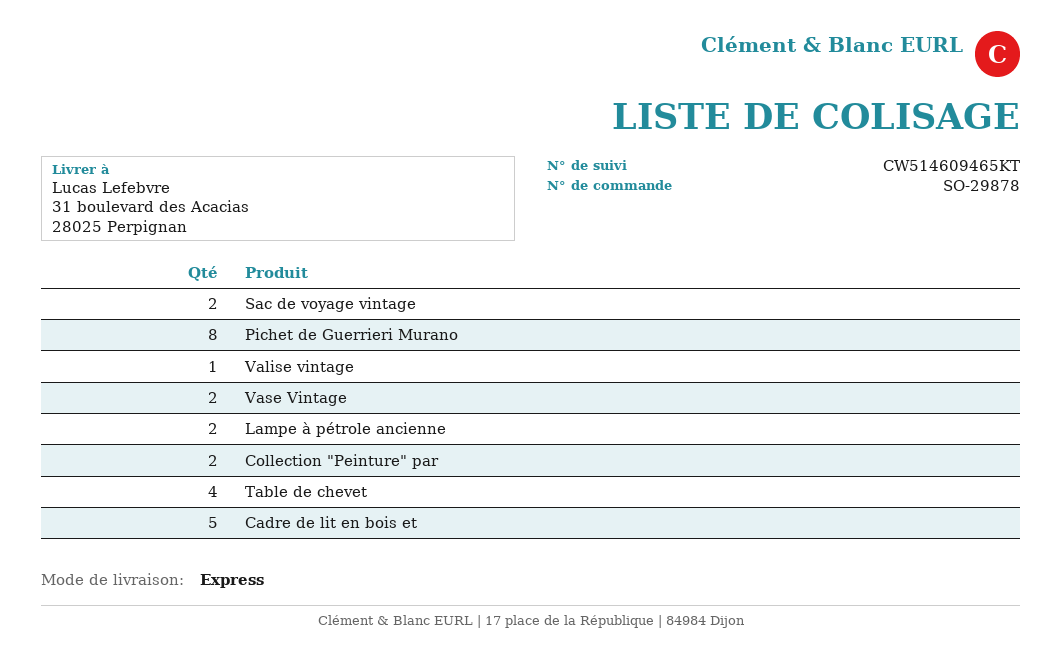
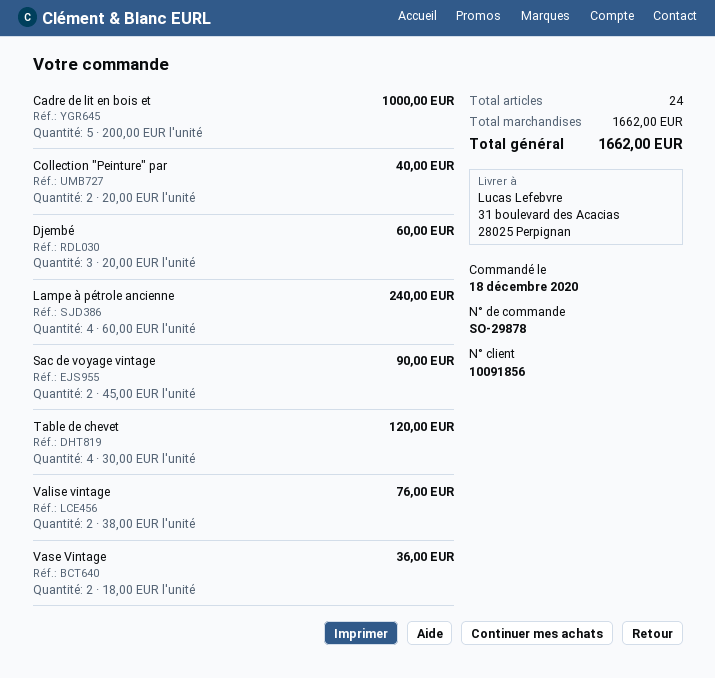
Pichet de Guerrieri Murano: 8 -> none
Valise vintage: 1 -> 2
Lampe à pétrole ancienne: 2 -> 4
Djembé: none -> 3

